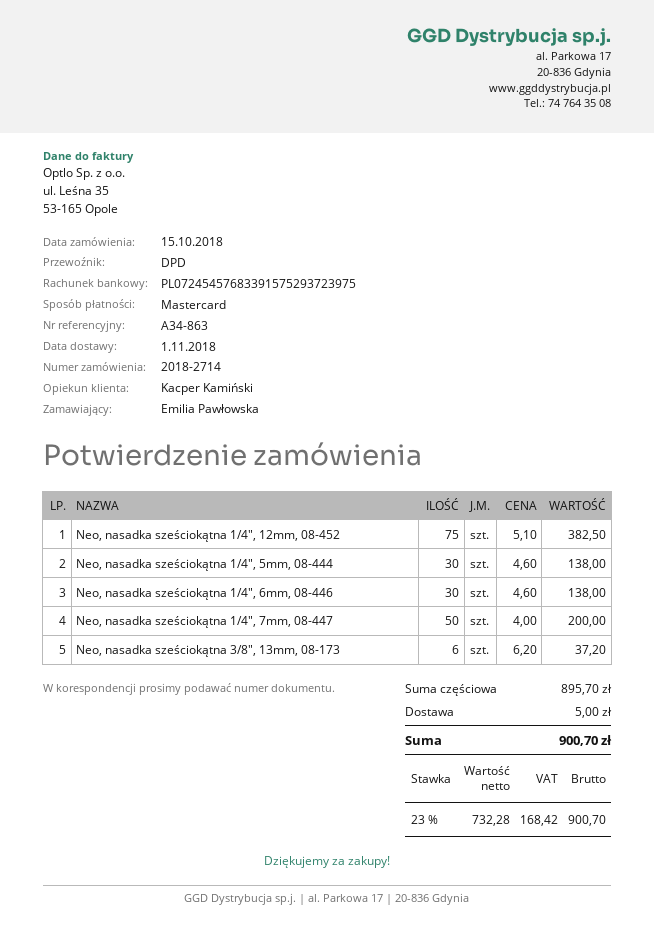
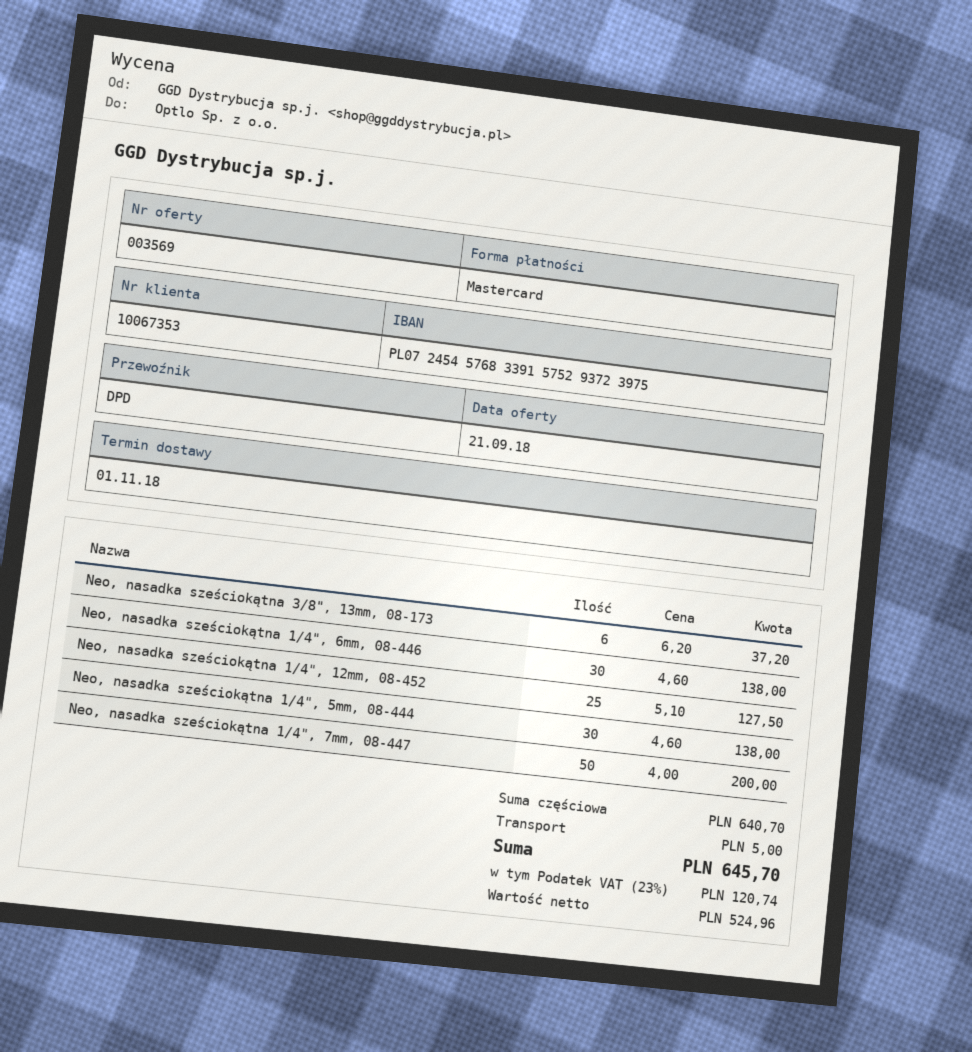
Neo, nasadka sześciokątna 1/4", 12mm, 08-452: 75 x 5.10 = 382.50 -> 25 x 5.10 = 127.50
subtotal: 895.70 -> 640.70
net: 732.28 -> 524.96
tax: 23% = 168.42 -> 23% = 120.74
total: 900.70 -> 645.70

